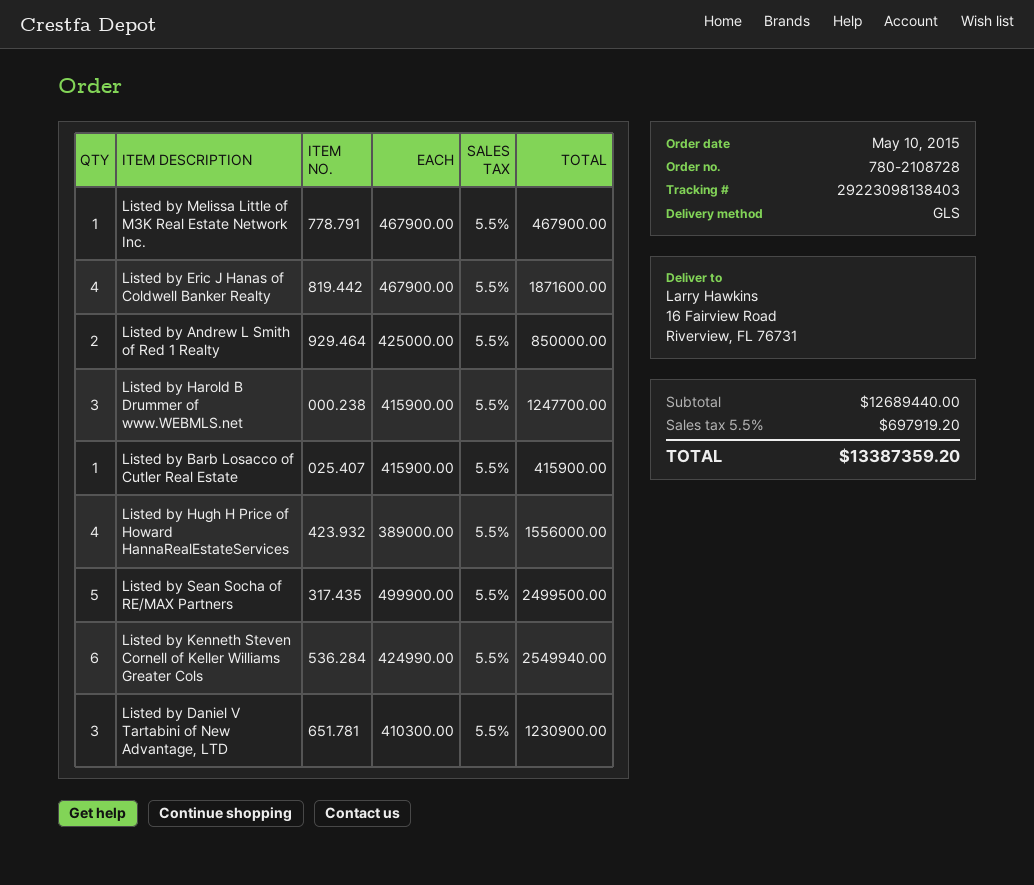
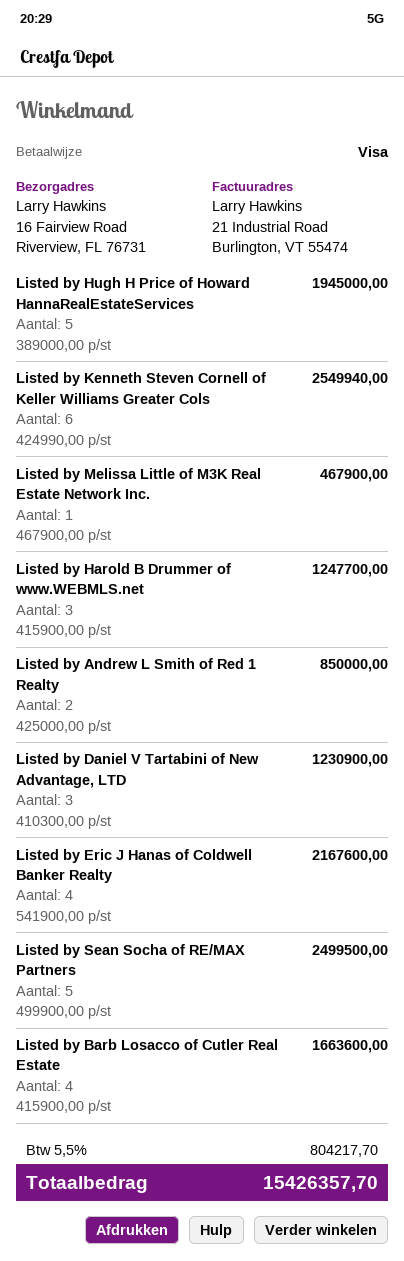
Listed by Eric J Hanas of Coldwell Banker Realty: 4 x 467900.00 = 1871600.00 -> 4 x 541900.00 = 2167600.00
Listed by Barb Losacco of Cutler Real Estate: 1 x 415900.00 = 415900.00 -> 4 x 415900.00 = 1663600.00
Listed by Hugh H Price of Howard HannaRealEstateServices: 4 x 389000.00 = 1556000.00 -> 5 x 389000.00 = 1945000.00
tax: 5.5% = 697919.20 -> 5.5% = 804217.70
total: 13387359.20 -> 15426357.70

